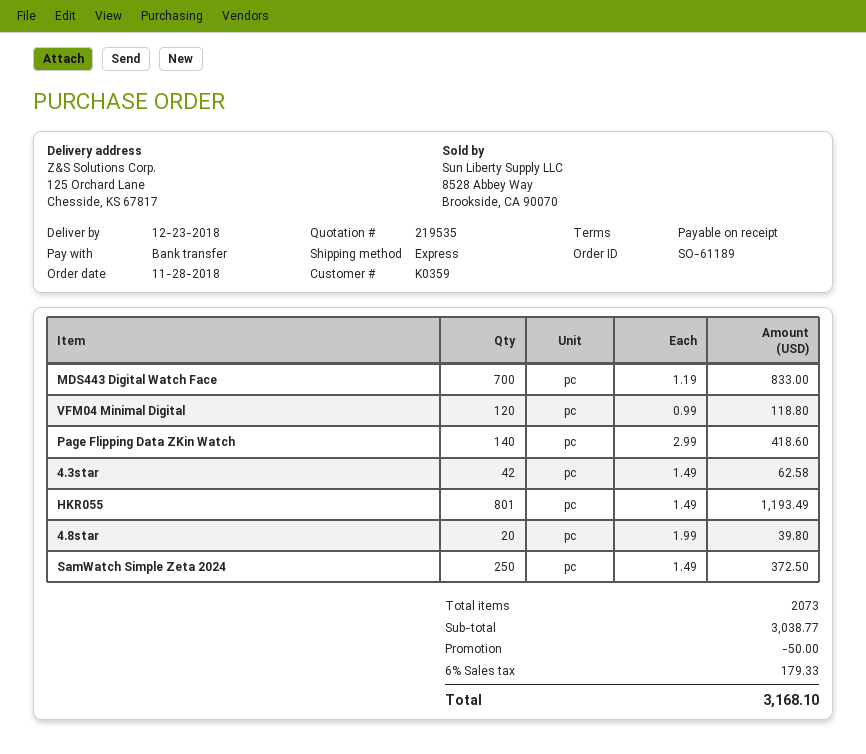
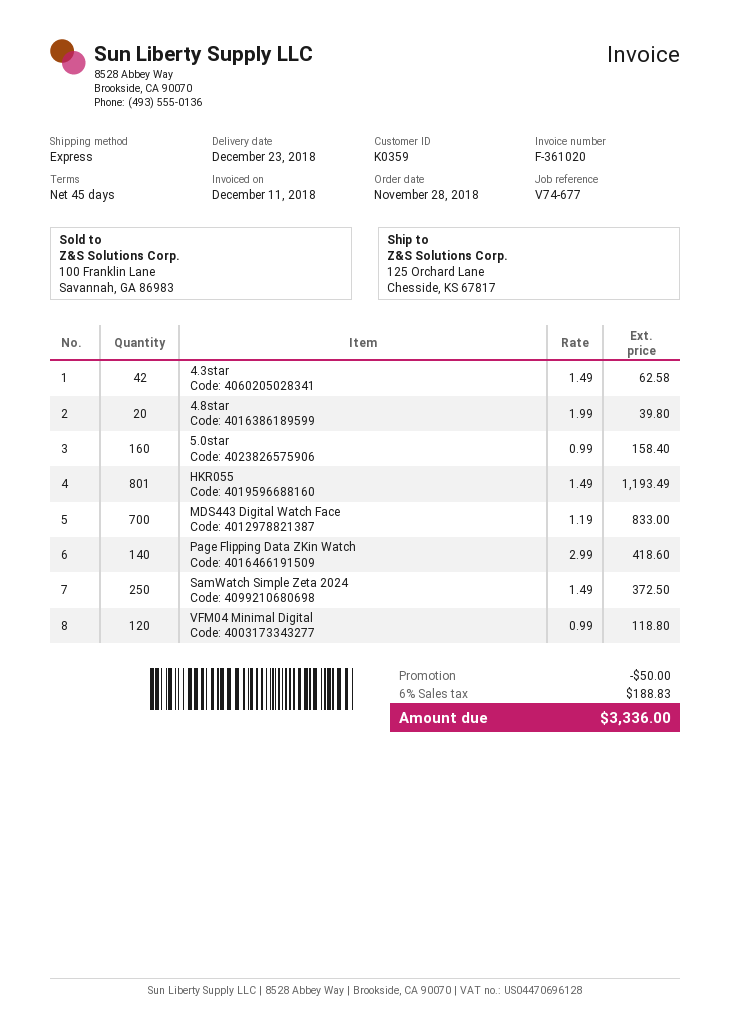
payment terms: on receipt -> 45 days
5.0star: none -> 160 x 0.99 = 158.40
tax: 6% = 179.33 -> 6% = 188.83
total: 3168.10 -> 3336.00

